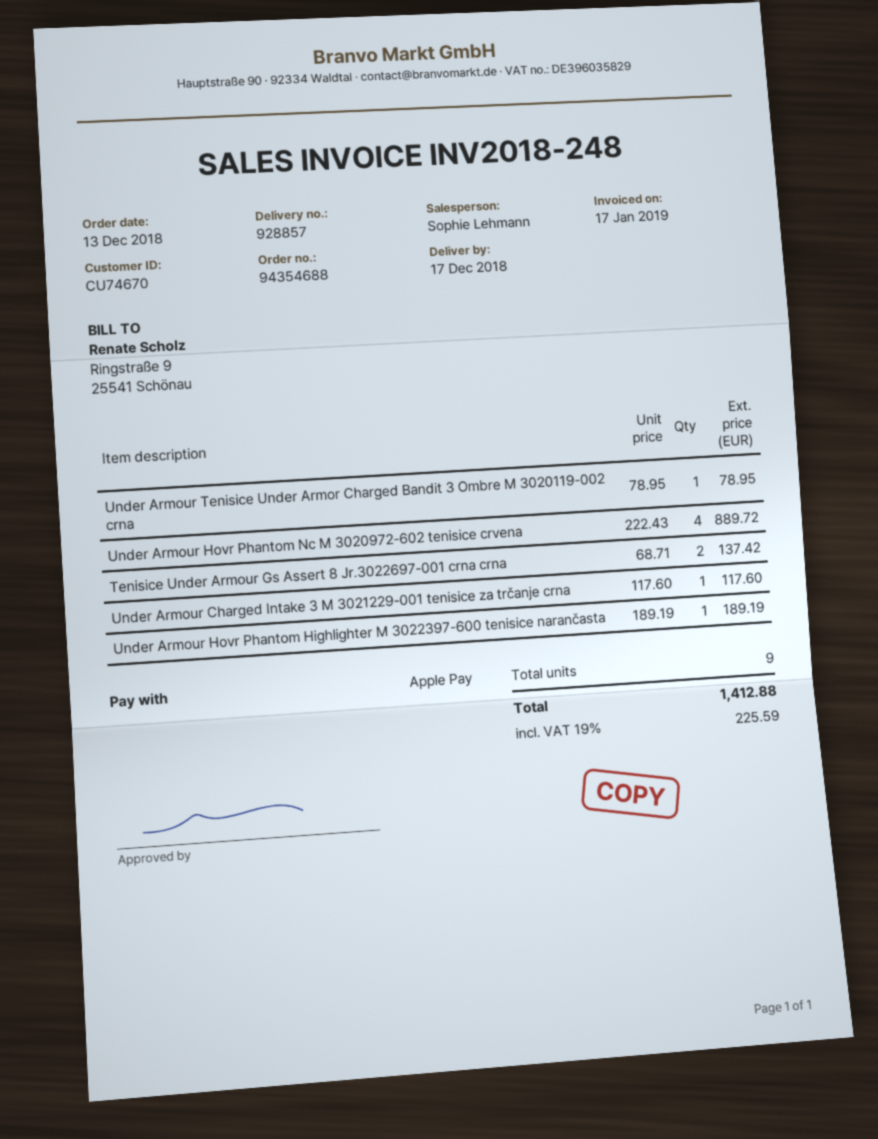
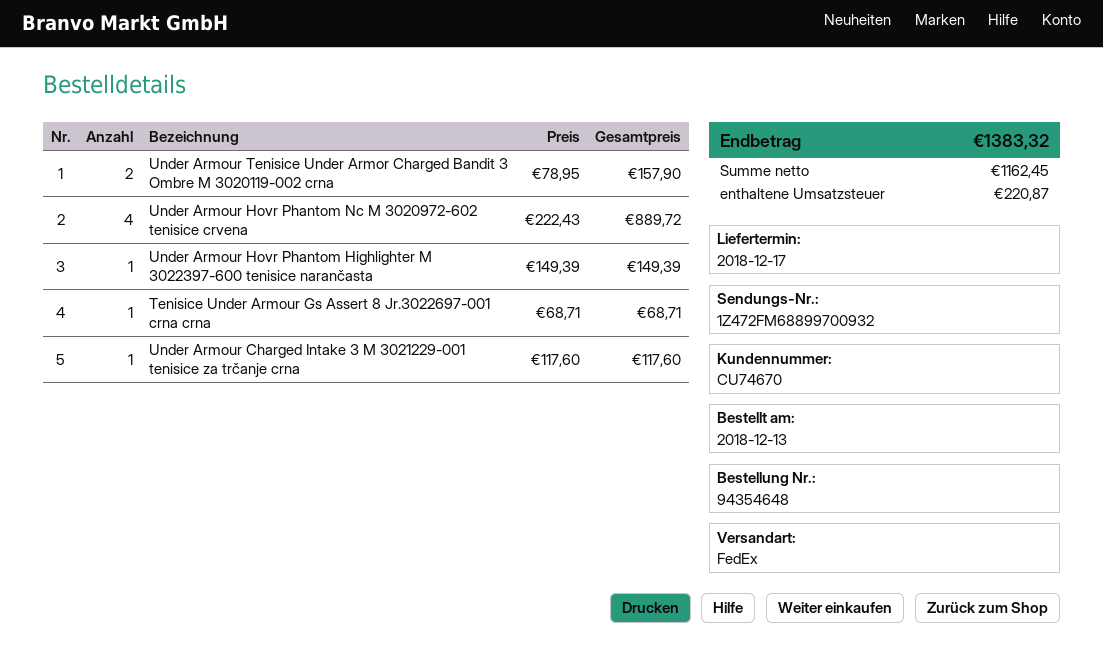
order number: 94354688 -> 94354648
Under Armour Tenisice Under Armor Charged Bandit 3 Ombre M 3020119-002 crna: 1 x 78.95 = 78.95 -> 2 x 78.95 = 157.90
Tenisice Under Armour Gs Assert 8 Jr.3022697-001 crna crna: 2 x 68.71 = 137.42 -> 1 x 68.71 = 68.71
Under Armour Hovr Phantom Highlighter M 3022397-600 tenisice narančasta: 1 x 189.19 = 189.19 -> 1 x 149.39 = 149.39
tax: 225.59 -> 220.87
total: 1412.88 -> 1383.32

